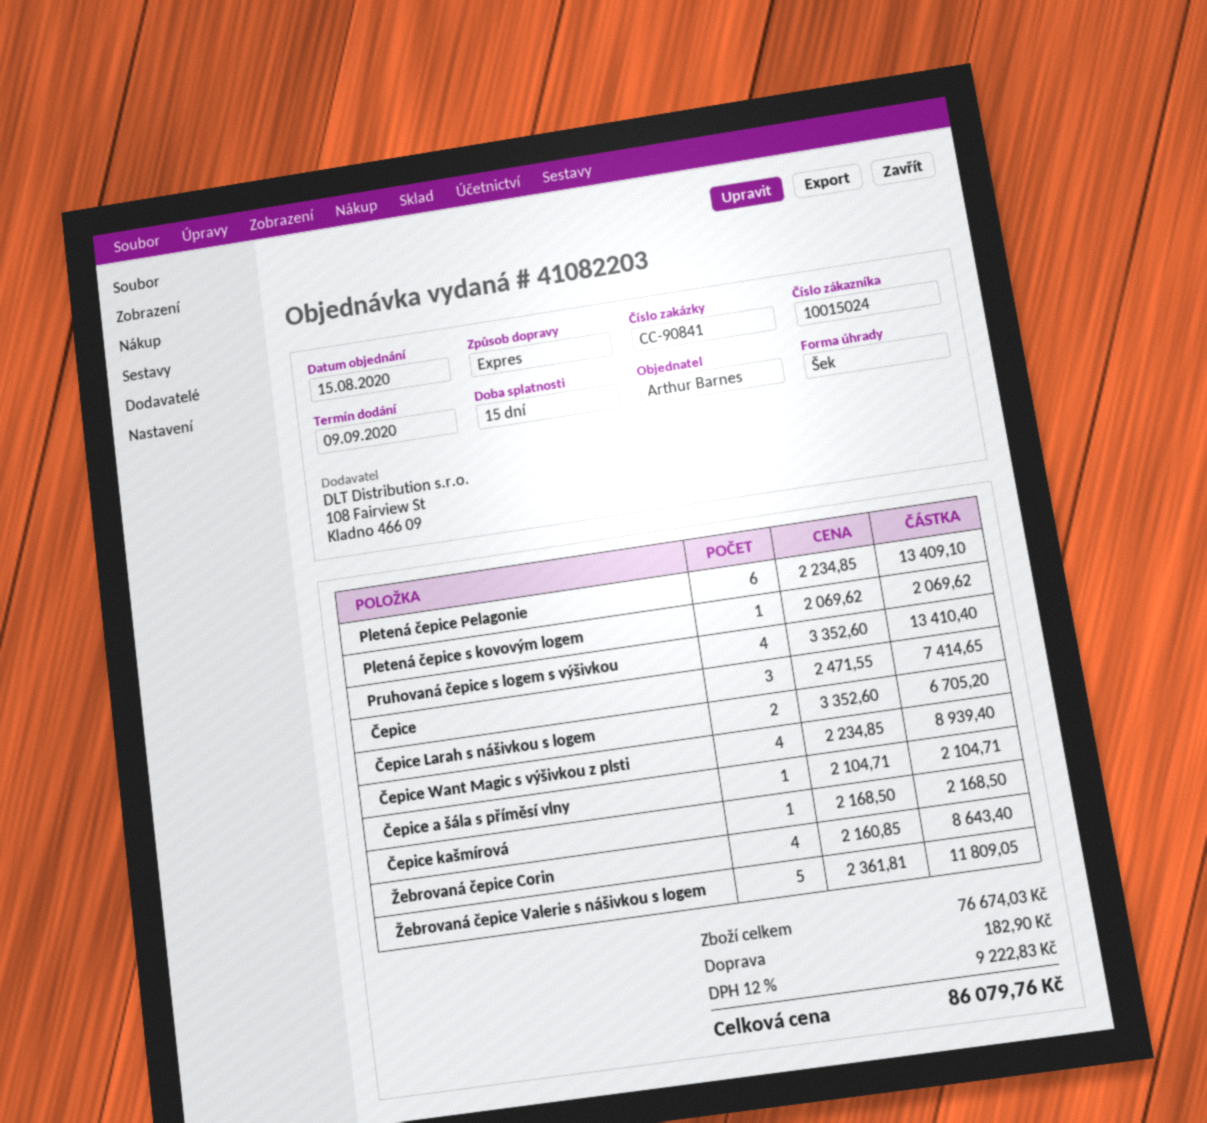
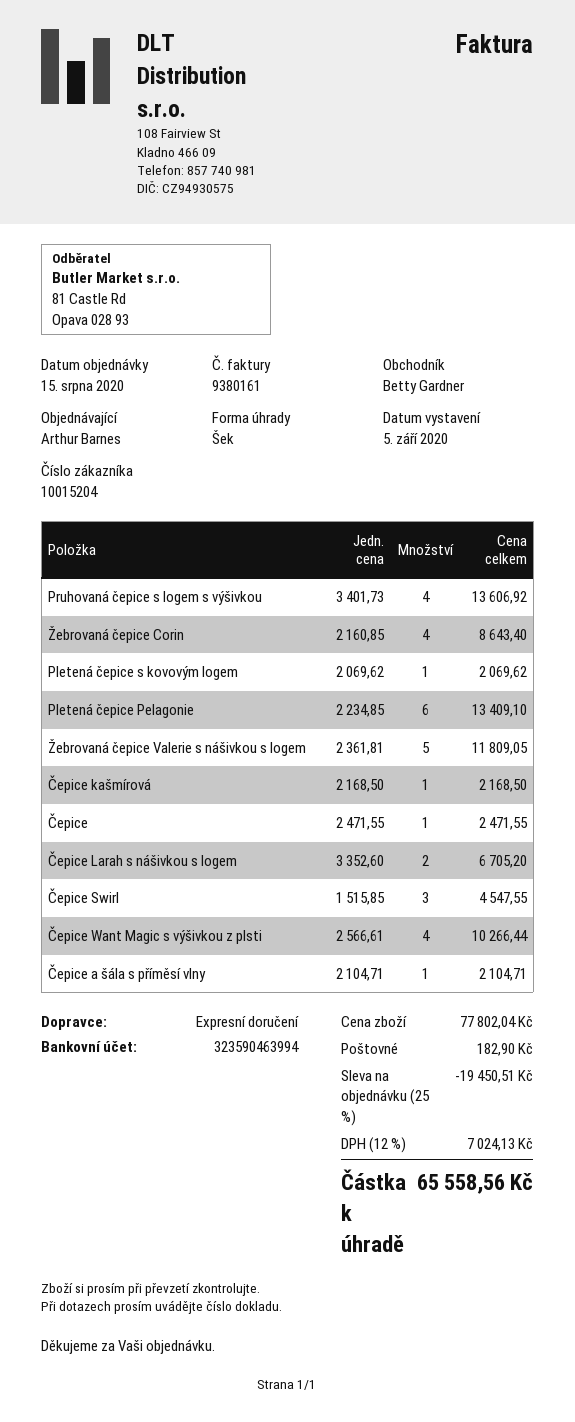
customer number: 10015024 -> 10015204
Pruhovaná čepice s logem s výšivkou: 4 x 3352.60 = 13410.40 -> 4 x 3401.73 = 13606.92
Čepice: 3 x 2471.55 = 7414.65 -> 1 x 2471.55 = 2471.55
Čepice Want Magic s výšivkou z plsti: 4 x 2234.85 = 8939.40 -> 4 x 2566.61 = 10266.44
Čepice Swirl: none -> 3 x 1515.85 = 4547.55
subtotal: 76674.03 -> 77802.04
discount: none -> 25% = 19450.51
tax: 12% = 9222.83 -> 12% = 7024.13
total: 86079.76 -> 65558.56

